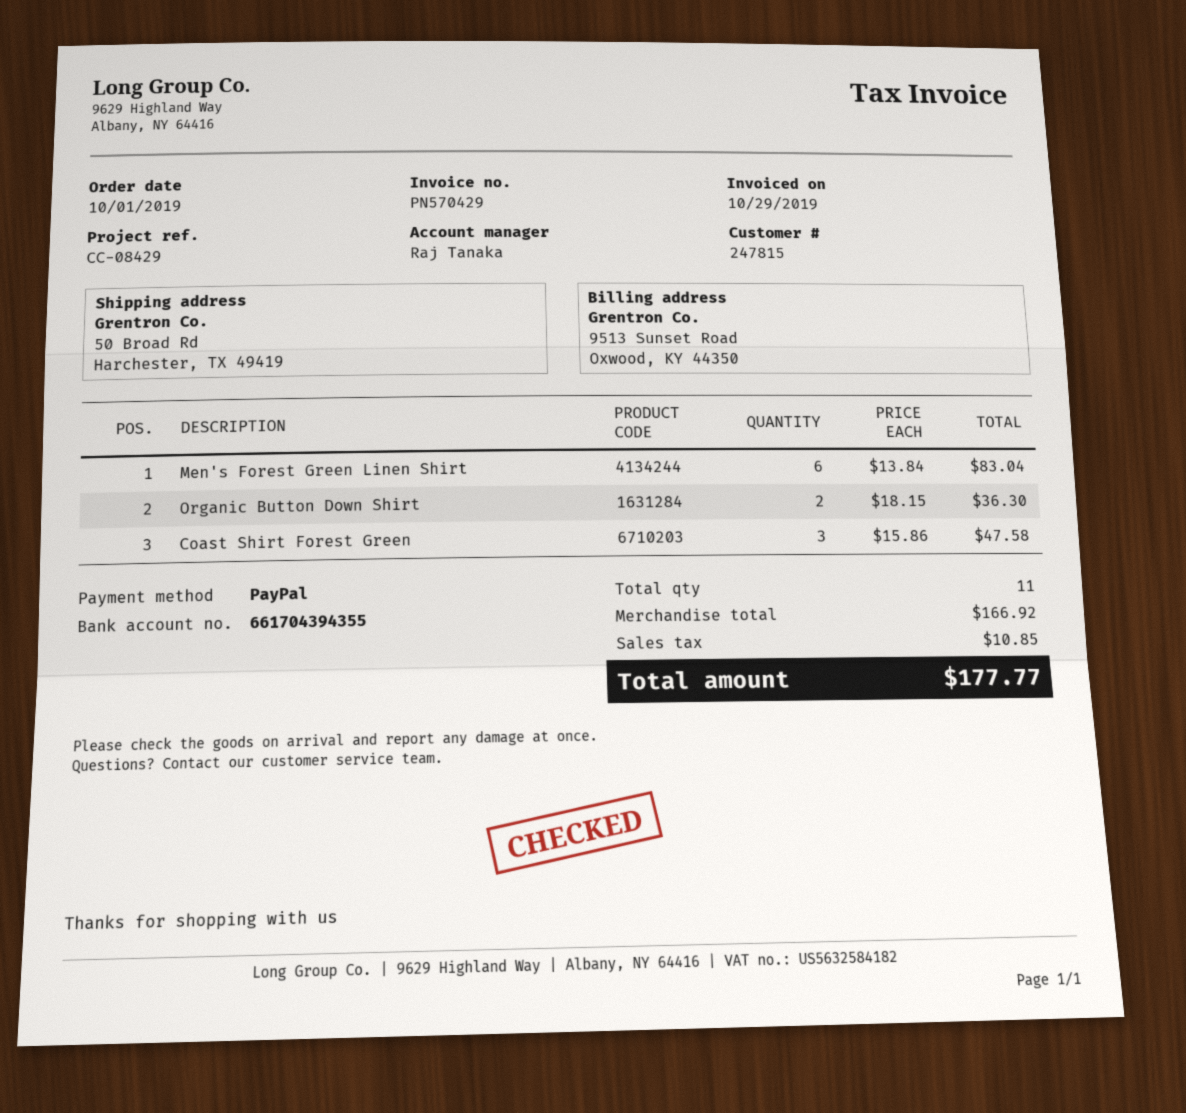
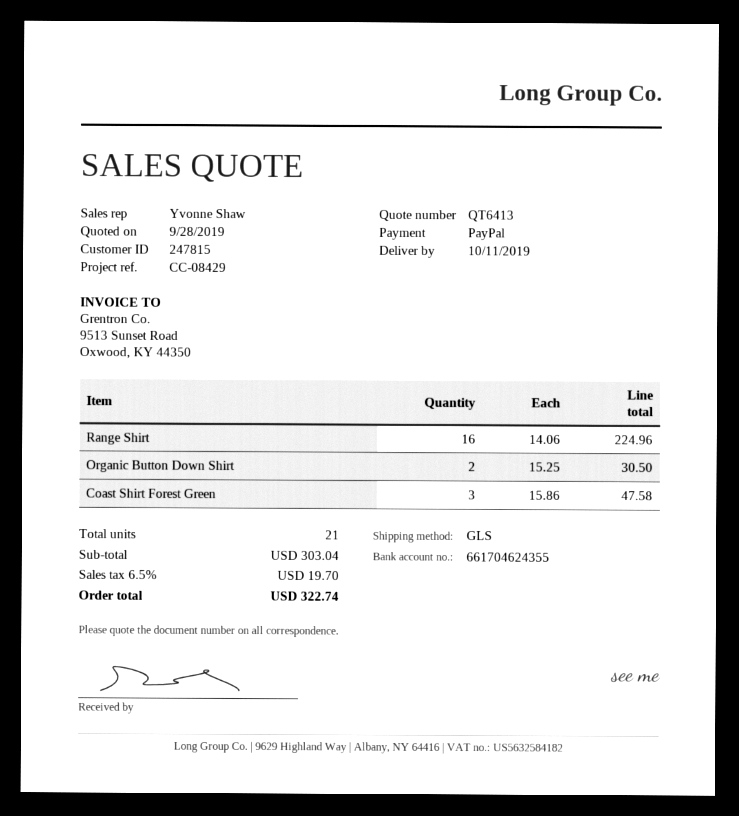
sales rep: Raj Tanaka -> Yvonne Shaw
bank account: 661704394355 -> 661704624355
Men's Forest Green Linen Shirt: 6 x 13.84 = 83.04 -> none
Organic Button Down Shirt: 2 x 18.15 = 36.30 -> 2 x 15.25 = 30.50
Range Shirt: none -> 16 x 14.06 = 224.96
total quantity: 11 -> 21
subtotal: 166.92 -> 303.04
tax: 10.85 -> 19.70
total: 177.77 -> 322.74

